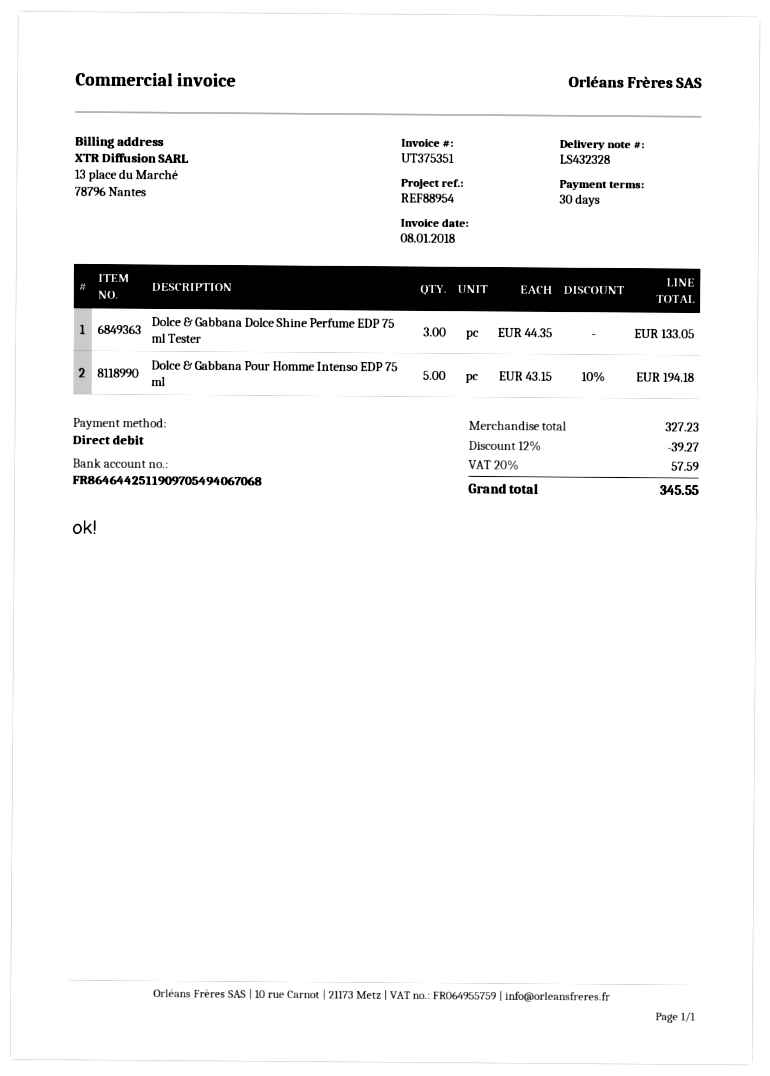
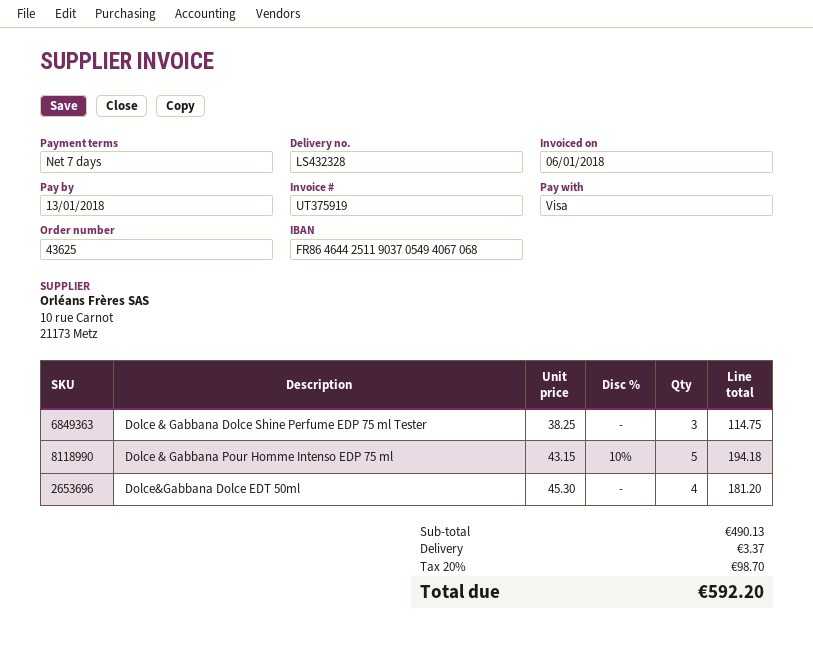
invoice number: UT375351 -> UT375919
invoice date: 2018-01-08 -> 2018-01-06
payment terms: 30 days -> 7 days
payment method: direct debit -> Visa
bank account: FR8646442511909705494067068 -> FR8646442511903705494067068
Dolce & Gabbana Dolce Shine Perfume EDP 75 ml Tester: 3 x 44.35 = 133.05 -> 3 x 38.25 = 114.75
Dolce&Gabbana Dolce EDT 50ml: none -> 4 x 45.30 = 181.20
subtotal: 327.23 -> 490.13
discount: 12% = 39.27 -> none
shipping: none -> 3.37
tax: 20% = 57.59 -> 20% = 98.70
total: 345.55 -> 592.20

